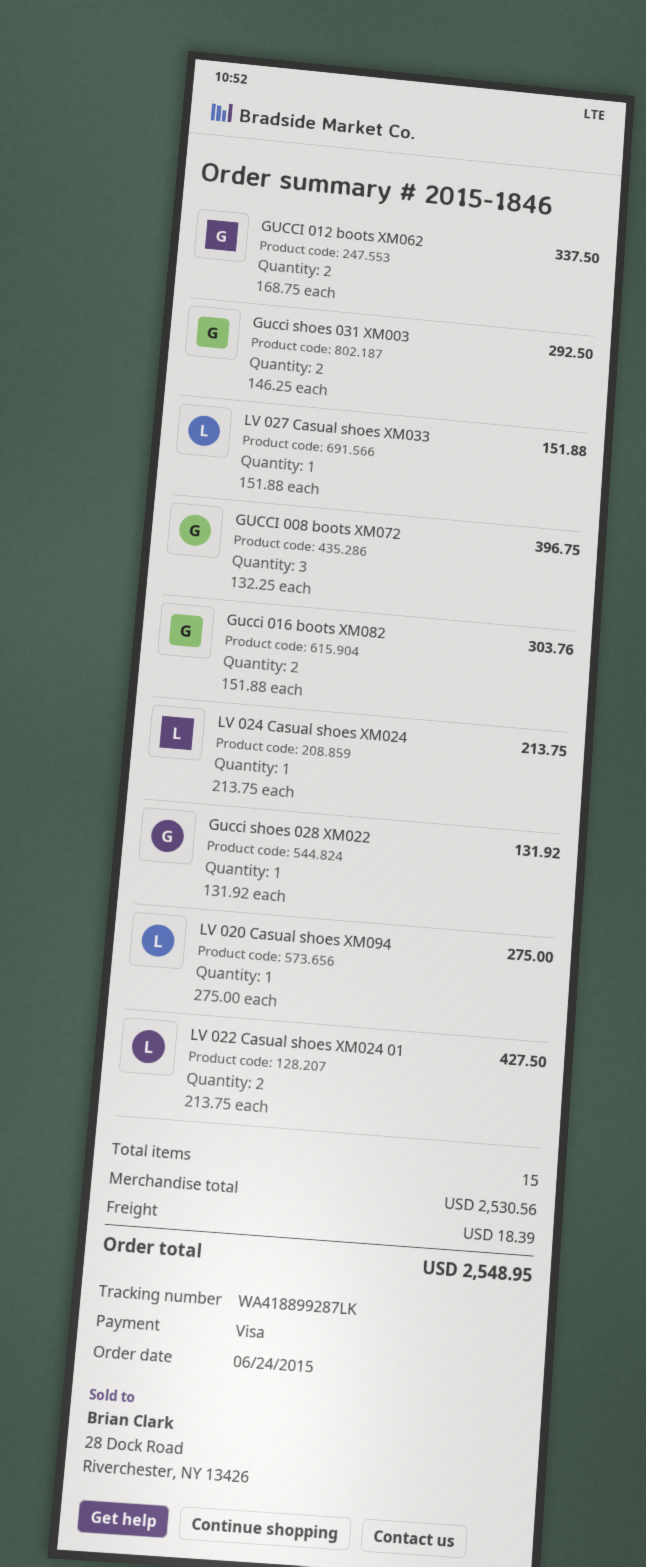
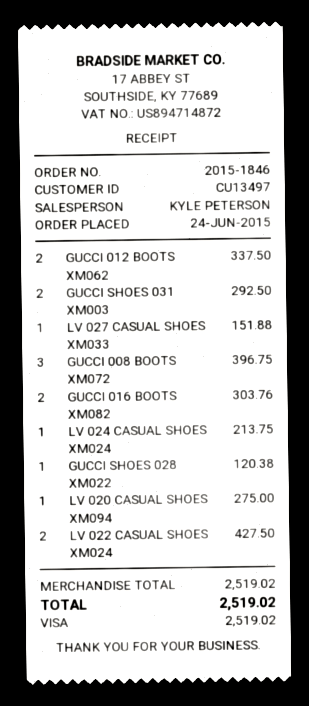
Gucci shoes 028 XM022: 1 for 131.92 -> 1 for 120.38
subtotal: 2530.56 -> 2519.02
shipping: 18.39 -> none
total: 2548.95 -> 2519.02

